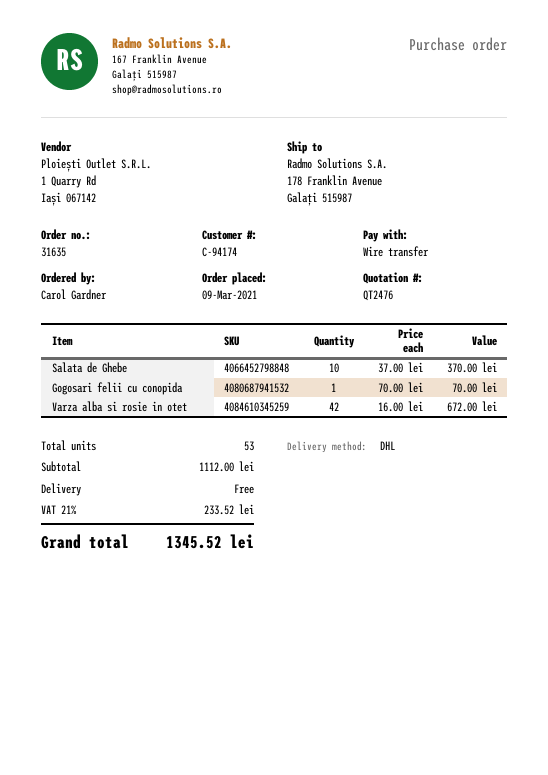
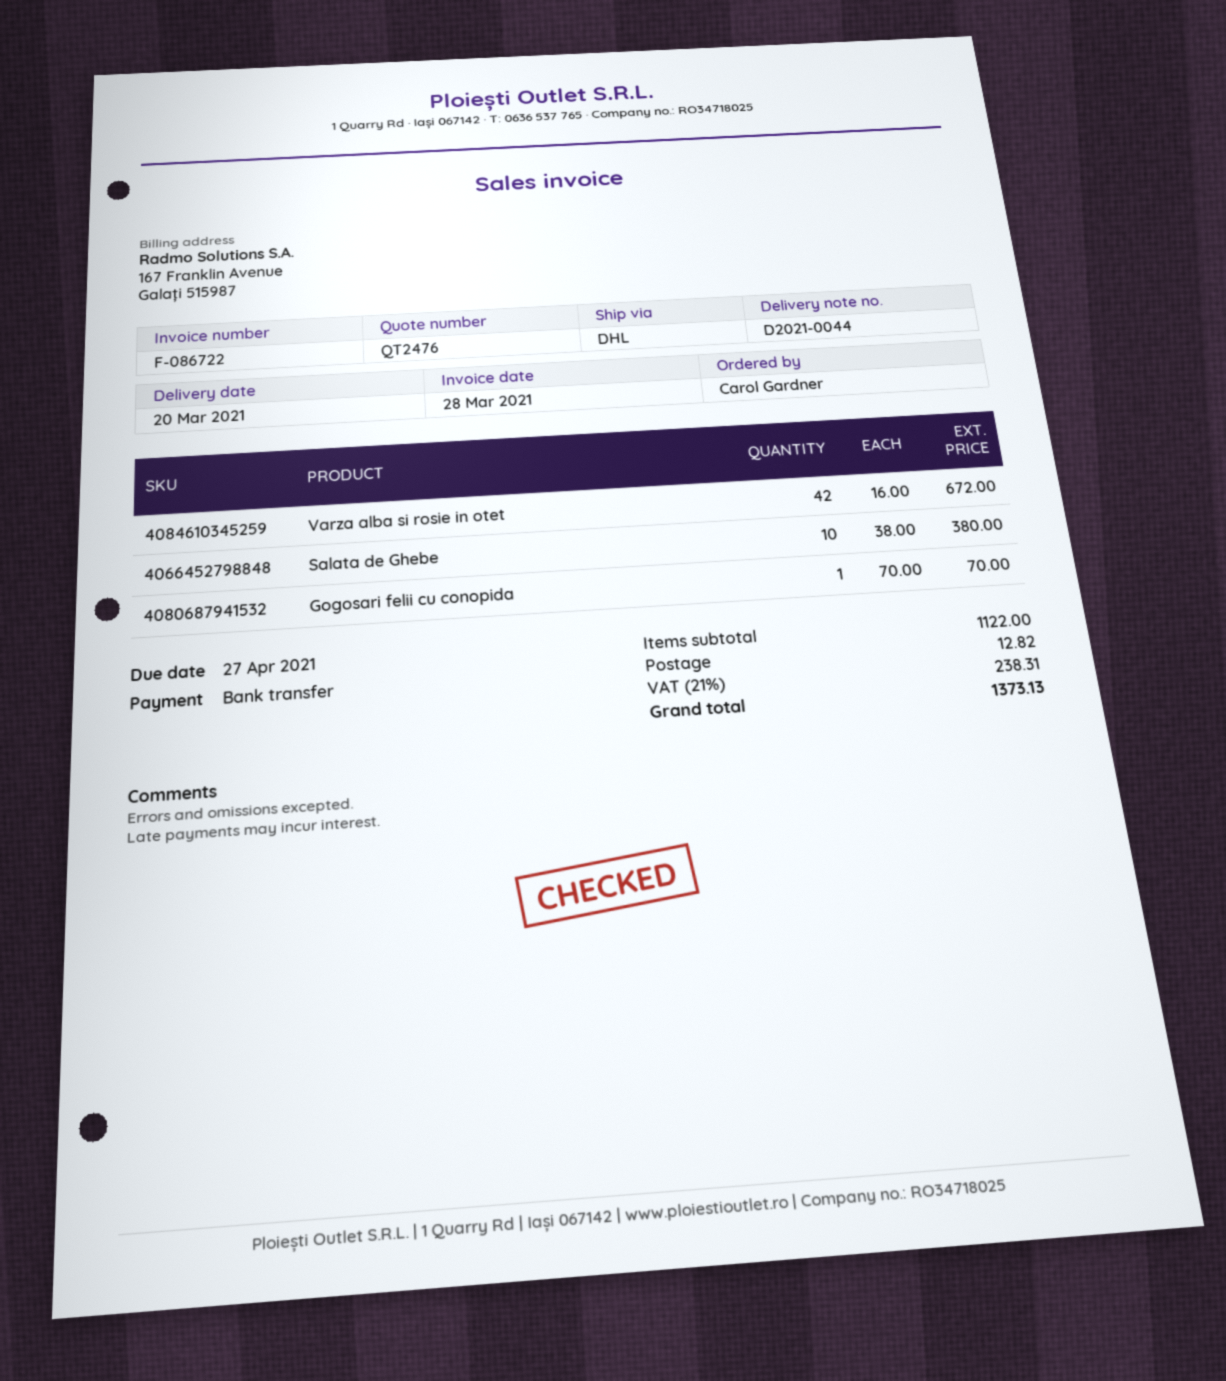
Salata de Ghebe: 10 x 37.00 = 370.00 -> 10 x 38.00 = 380.00
subtotal: 1112.00 -> 1122.00
shipping: 0.00 -> 12.82
tax: 21% = 233.52 -> 21% = 238.31
total: 1345.52 -> 1373.13

